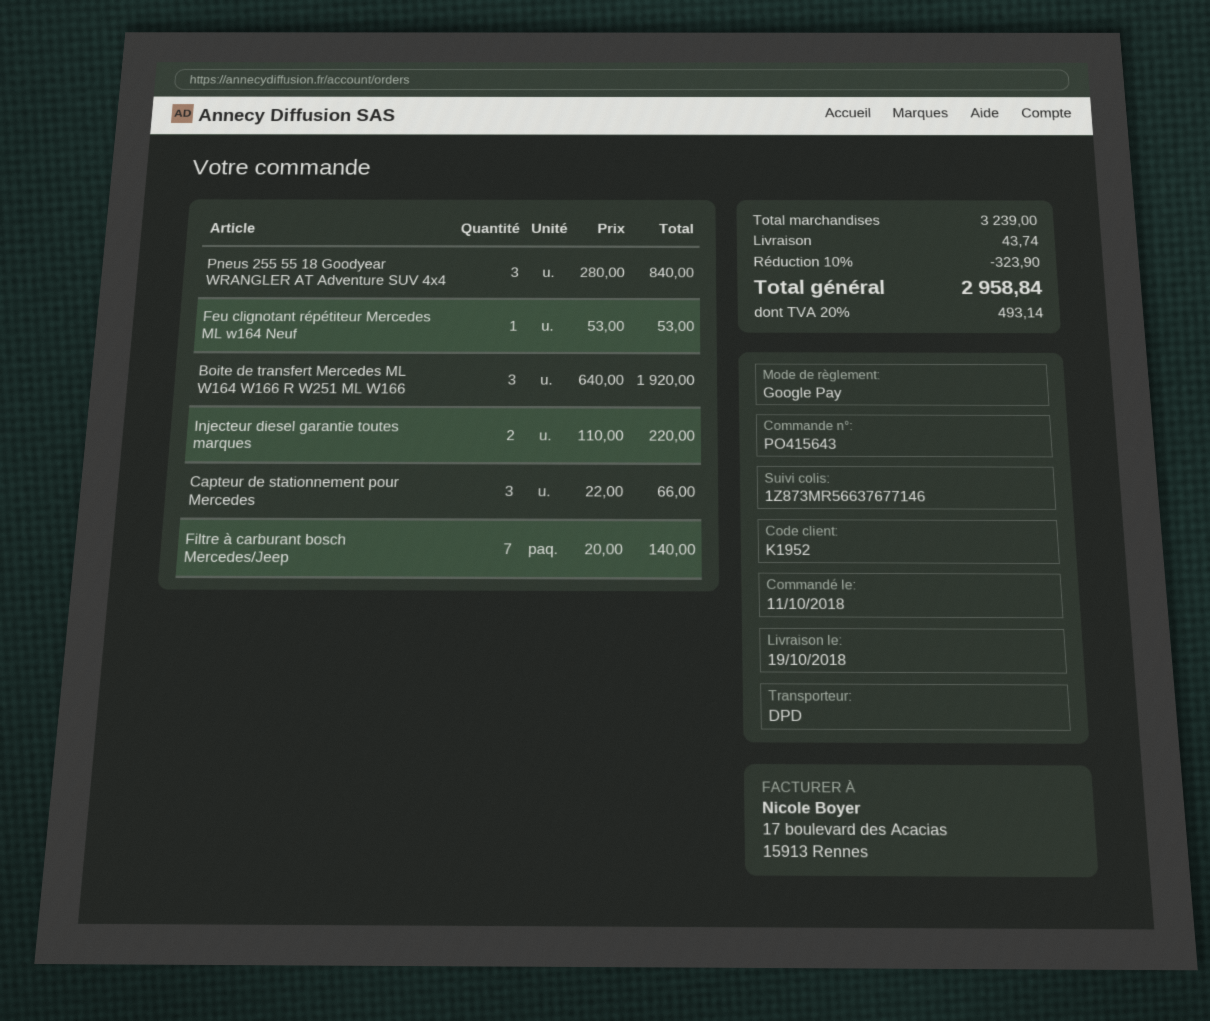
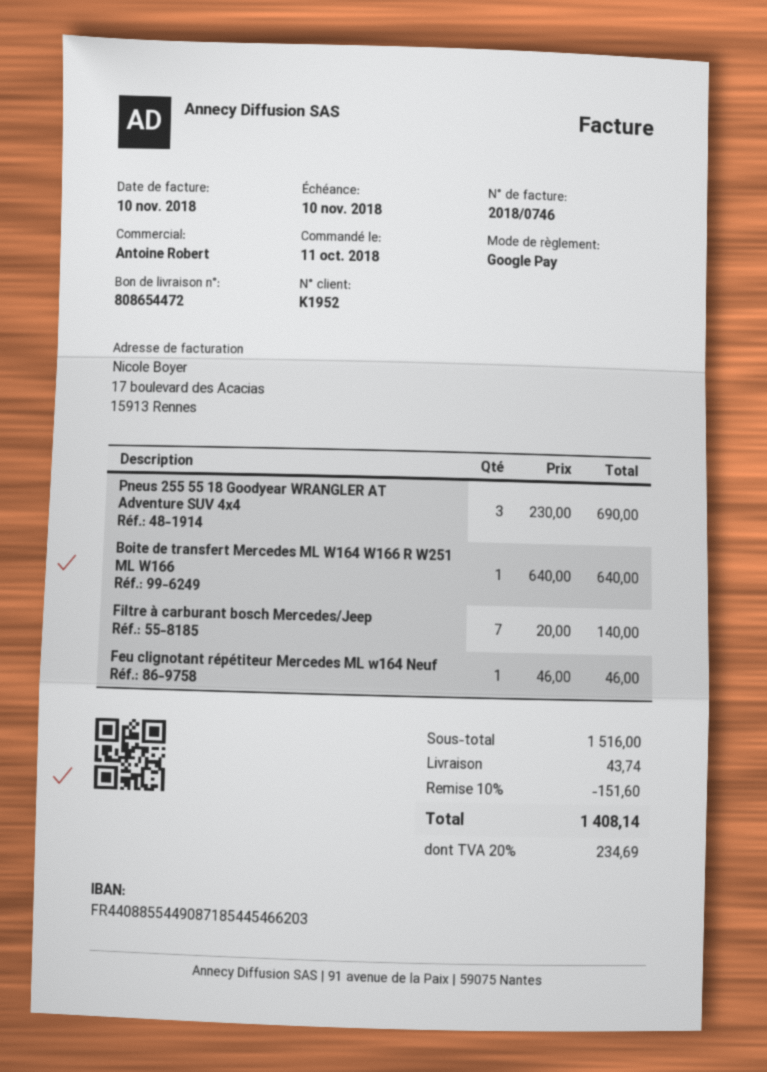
Pneus 255 55 18 Goodyear WRANGLER AT Adventure SUV 4x4: 3 x 280.00 = 840.00 -> 3 x 230.00 = 690.00
Feu clignotant répétiteur Mercedes ML w164 Neuf: 1 x 53.00 = 53.00 -> 1 x 46.00 = 46.00
Boite de transfert Mercedes ML W164 W166 R W251 ML W166: 3 x 640.00 = 1920.00 -> 1 x 640.00 = 640.00
Injecteur diesel garantie toutes marques: 2 x 110.00 = 220.00 -> none
Capteur de stationnement pour Mercedes: 3 x 22.00 = 66.00 -> none
subtotal: 3239.00 -> 1516.00
discount: 10% = 323.90 -> 10% = 151.60
tax: 20% = 493.14 -> 20% = 234.69
total: 2958.84 -> 1408.14

